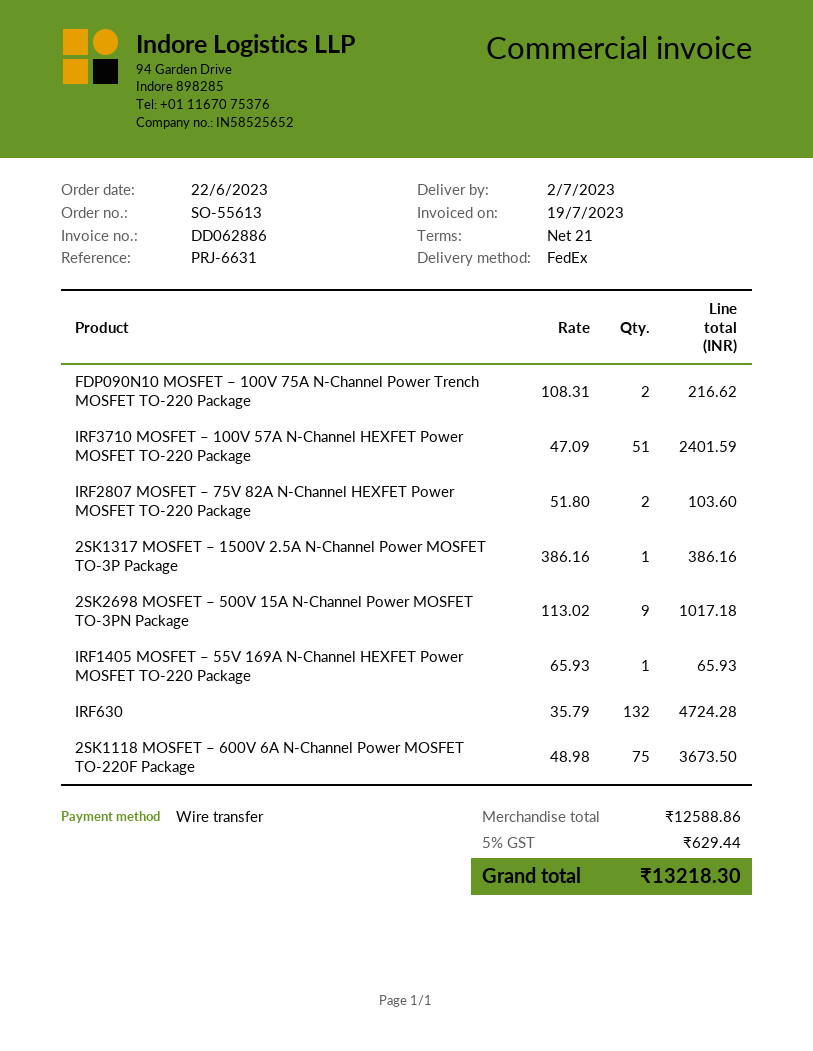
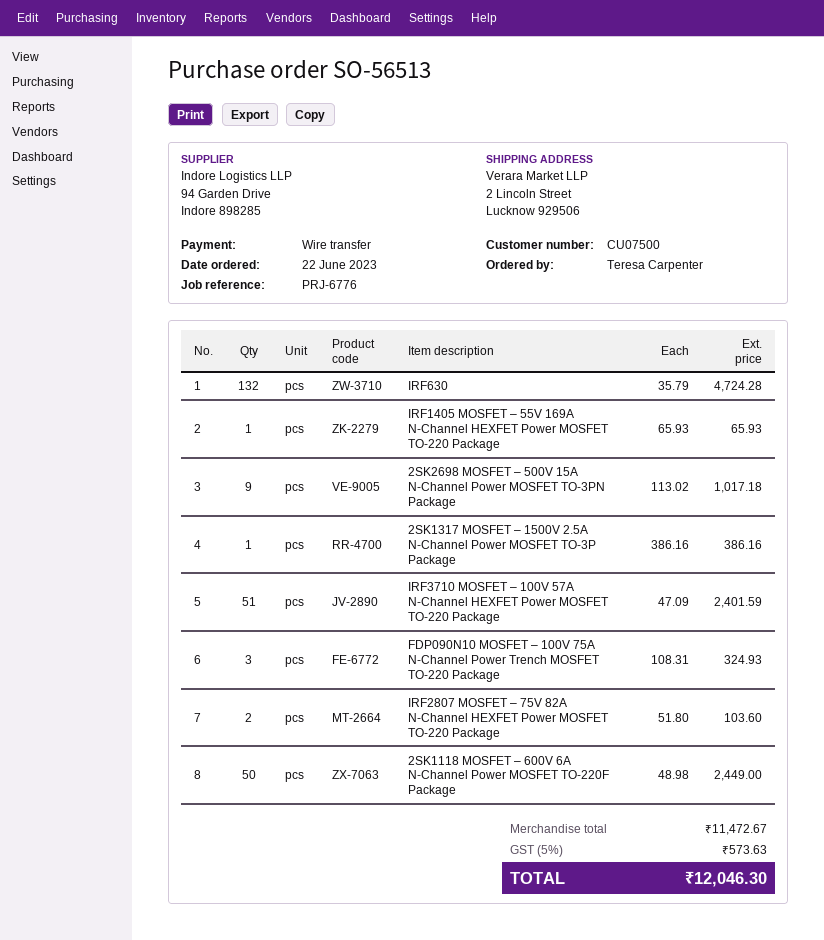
order number: SO-55613 -> SO-56513
reference: PRJ-6631 -> PRJ-6776
FDP090N10 MOSFET – 100V 75A N-Channel Power Trench MOSFET TO-220 Package: 2 x 108.31 = 216.62 -> 3 x 108.31 = 324.93
2SK1118 MOSFET – 600V 6A N-Channel Power MOSFET TO-220F Package: 75 x 48.98 = 3673.50 -> 50 x 48.98 = 2449.00
subtotal: 12588.86 -> 11472.67
tax: 5% = 629.44 -> 5% = 573.63
total: 13218.30 -> 12046.30

